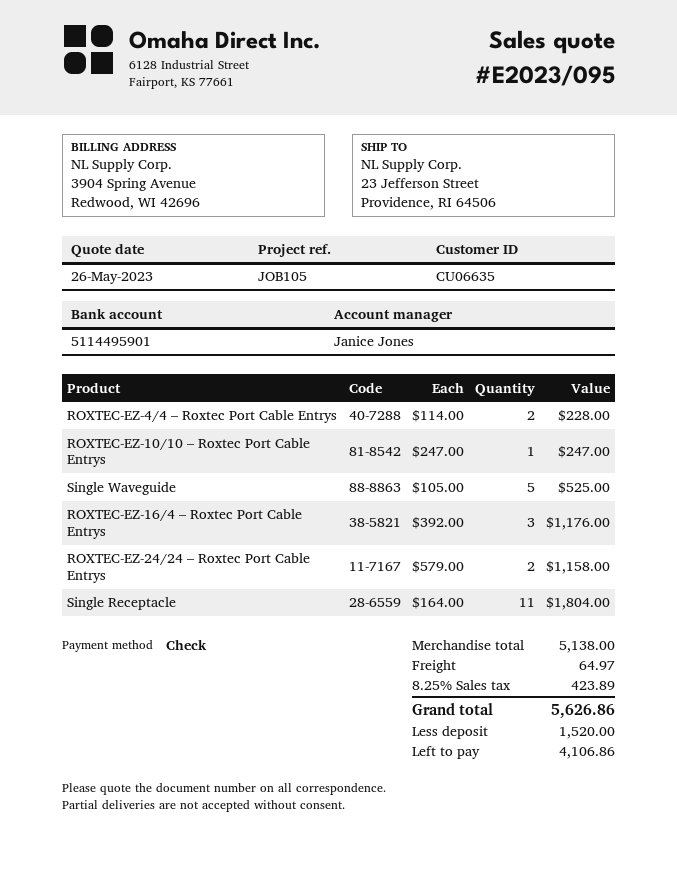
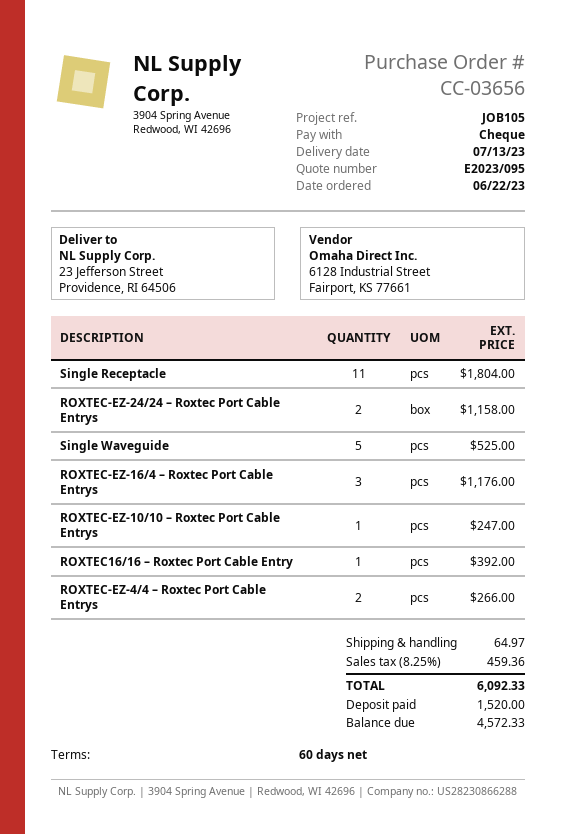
ROXTEC-EZ-4/4 – Roxtec Port Cable Entrys: 2 for 228.00 -> 2 for 266.00
ROXTEC16/16 – Roxtec Port Cable Entry: none -> 1 for 392.00
tax: 8.25% = 423.89 -> 8.25% = 459.36
total: 5626.86 -> 6092.33
balance: 4106.86 -> 4572.33

